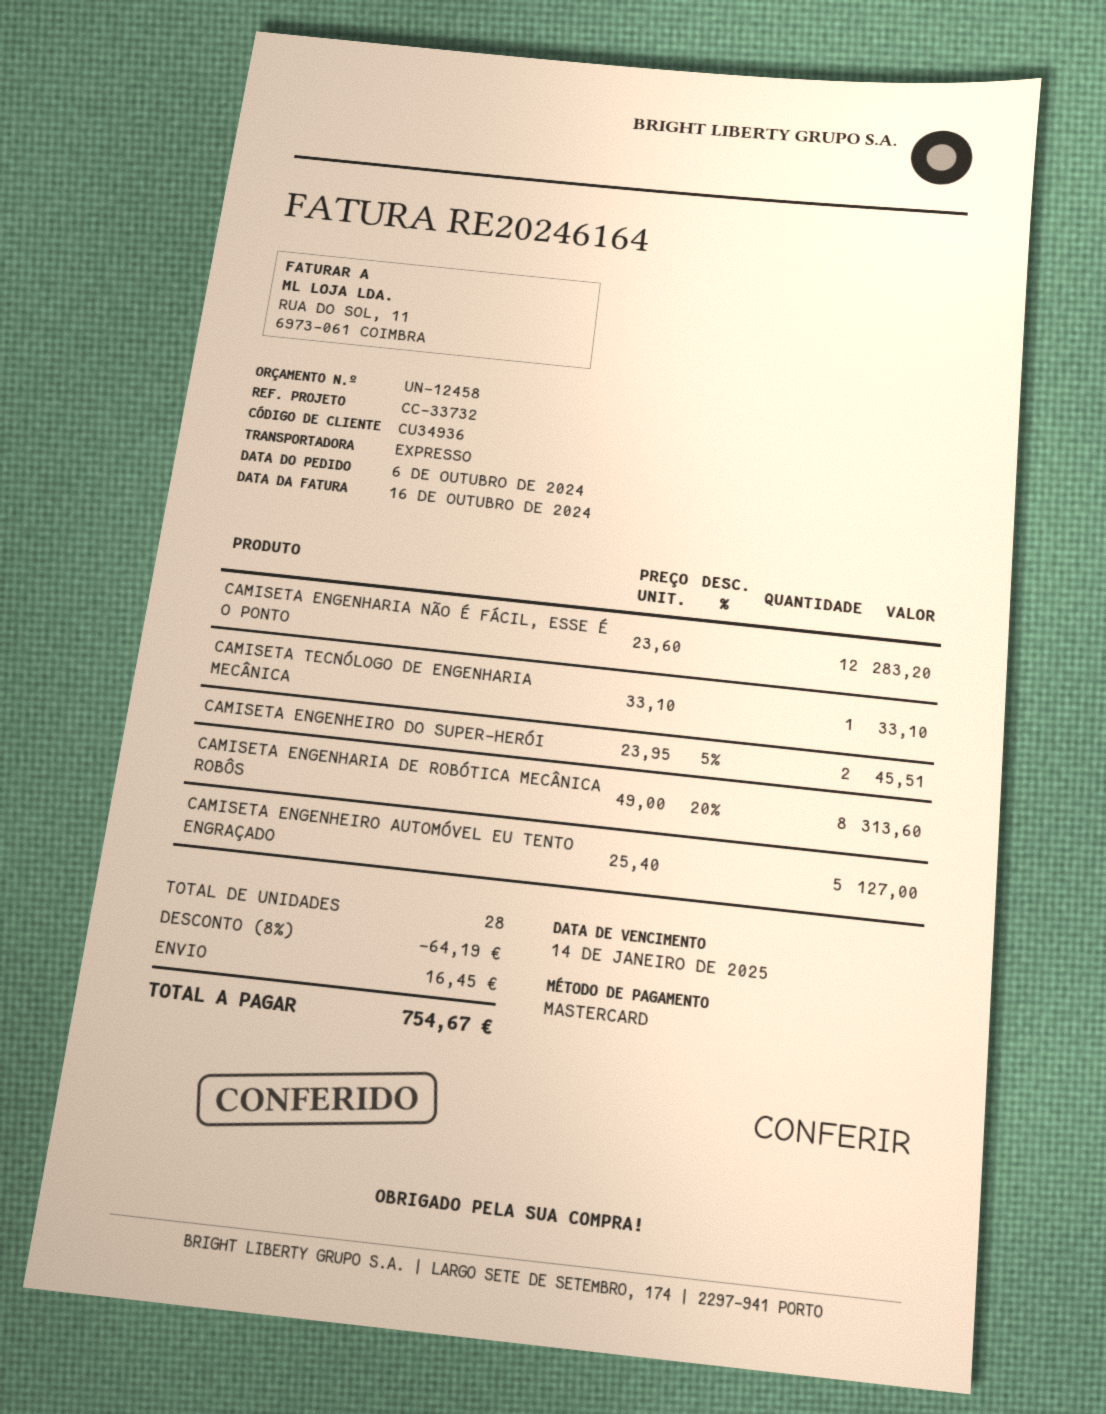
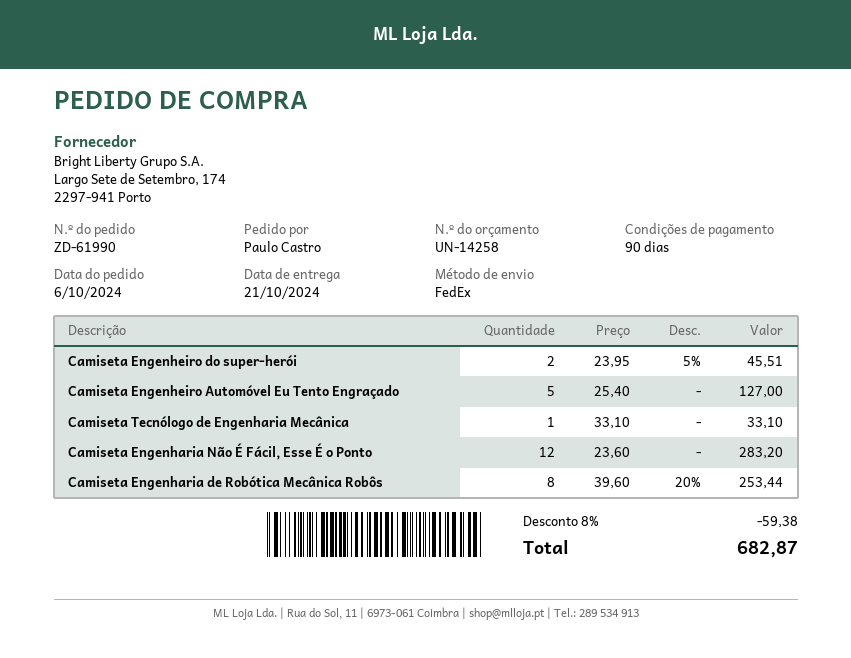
quote number: UN-12458 -> UN-14258
shipping method: express -> FedEx
CAMISETA ENGENHARIA DE ROBÓTICA MECÂNICA ROBÔS: 8 x 49.00 - 20% = 313.60 -> 8 x 39.60 - 20% = 253.44
discount: 8% = 64.19 -> 8% = 59.38
shipping: 16.45 -> none
total: 754.67 -> 682.87

